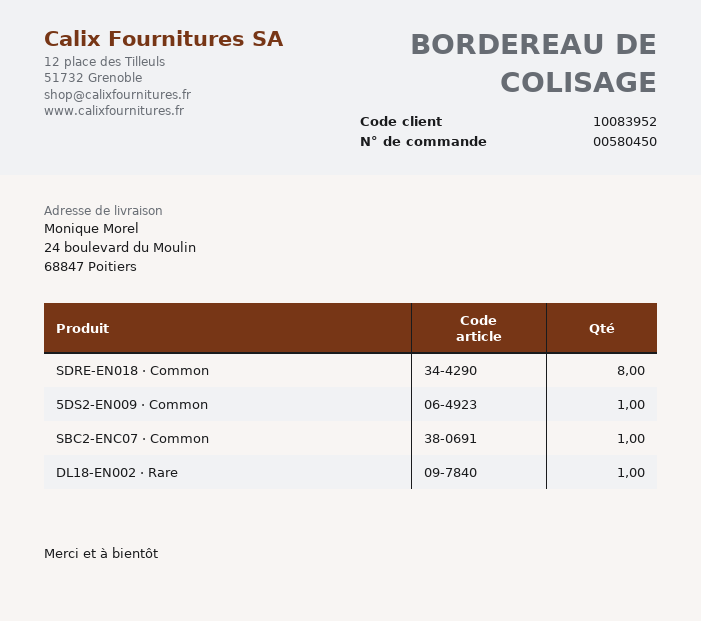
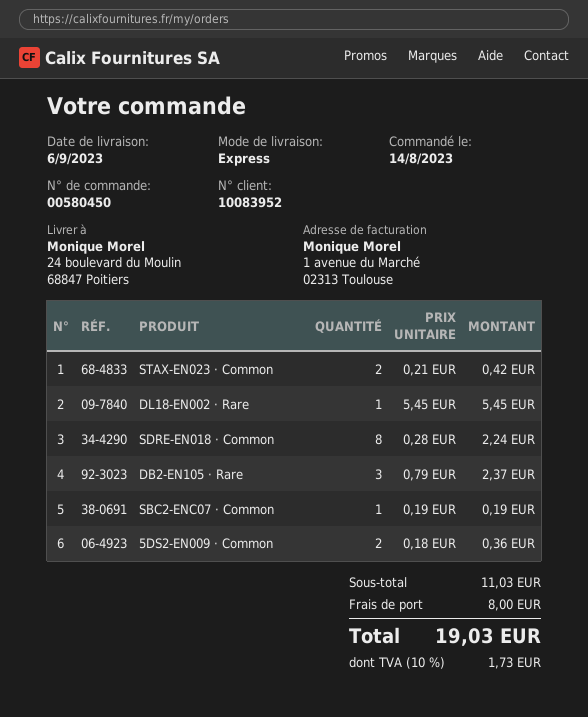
5DS2-EN009 · Common: 1 -> 2
STAX-EN023 · Common: none -> 2
DB2-EN105 · Rare: none -> 3

